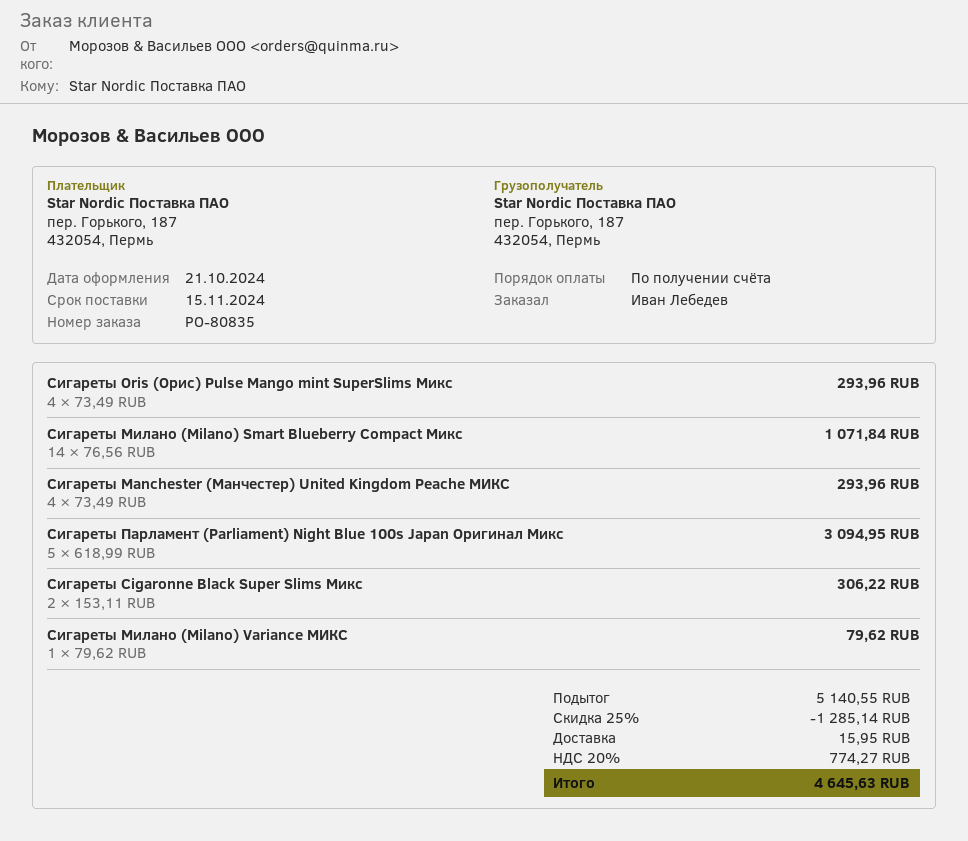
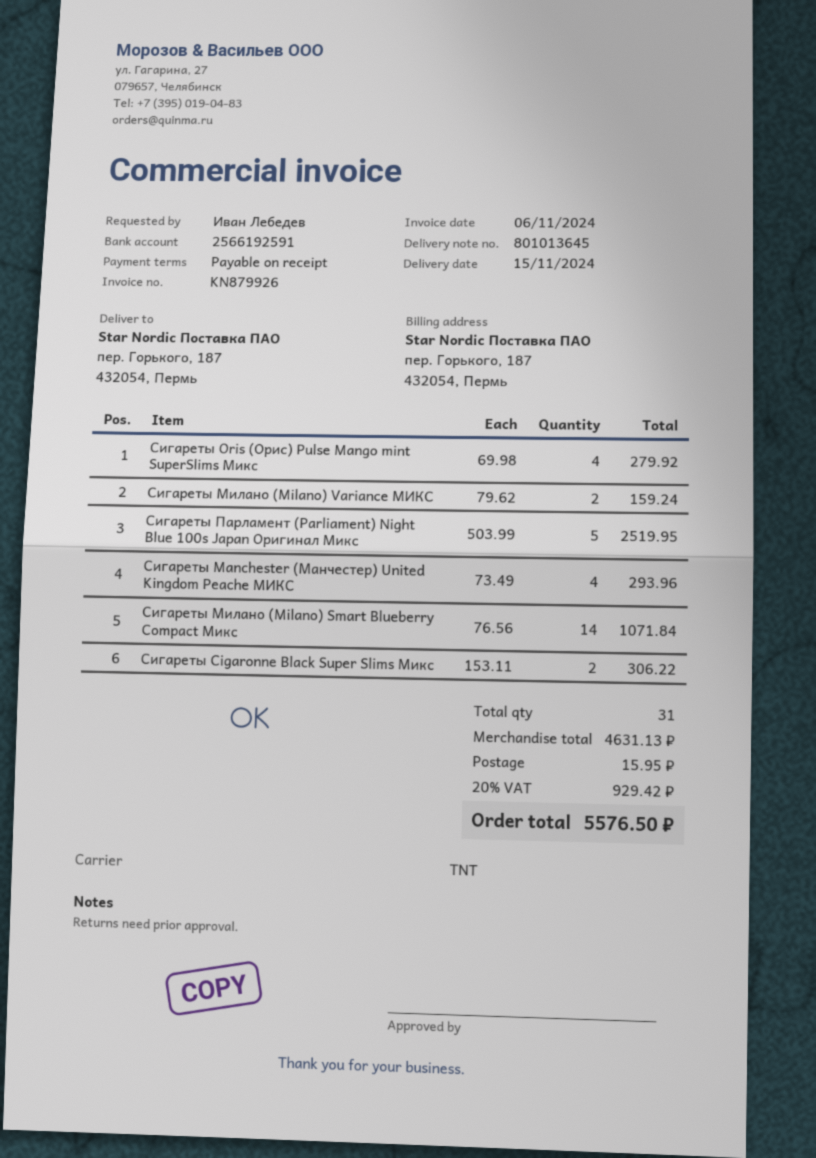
Сигареты Oris (Орис) Pulse Mango mint SuperSlims Микс: 4 x 73.49 = 293.96 -> 4 x 69.98 = 279.92
Сигареты Парламент (Parliament) Night Blue 100s Japan Оригинал Микс: 5 x 618.99 = 3094.95 -> 5 x 503.99 = 2519.95
Сигареты Милано (Milano) Variance МИКС: 1 x 79.62 = 79.62 -> 2 x 79.62 = 159.24
subtotal: 5140.55 -> 4631.13
discount: 25% = 1285.14 -> none
tax: 20% = 774.27 -> 20% = 929.42
total: 4645.63 -> 5576.50

